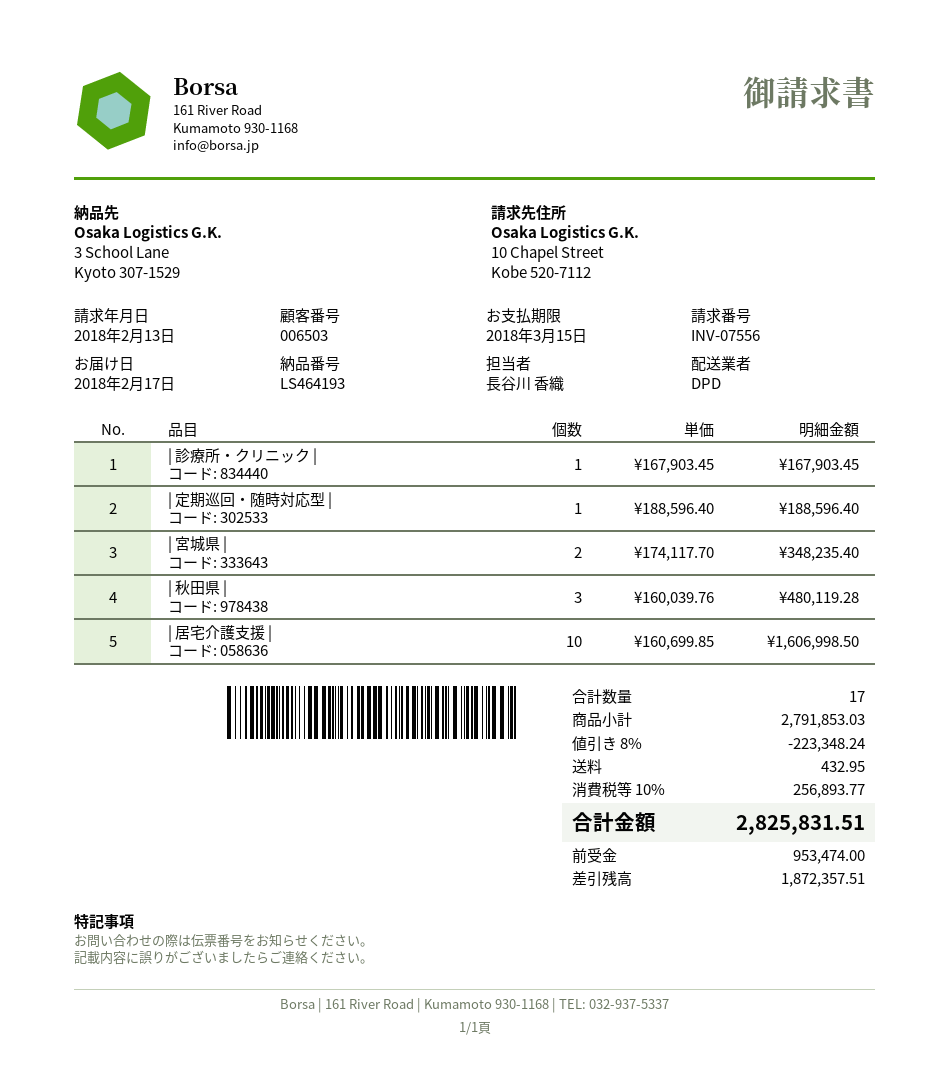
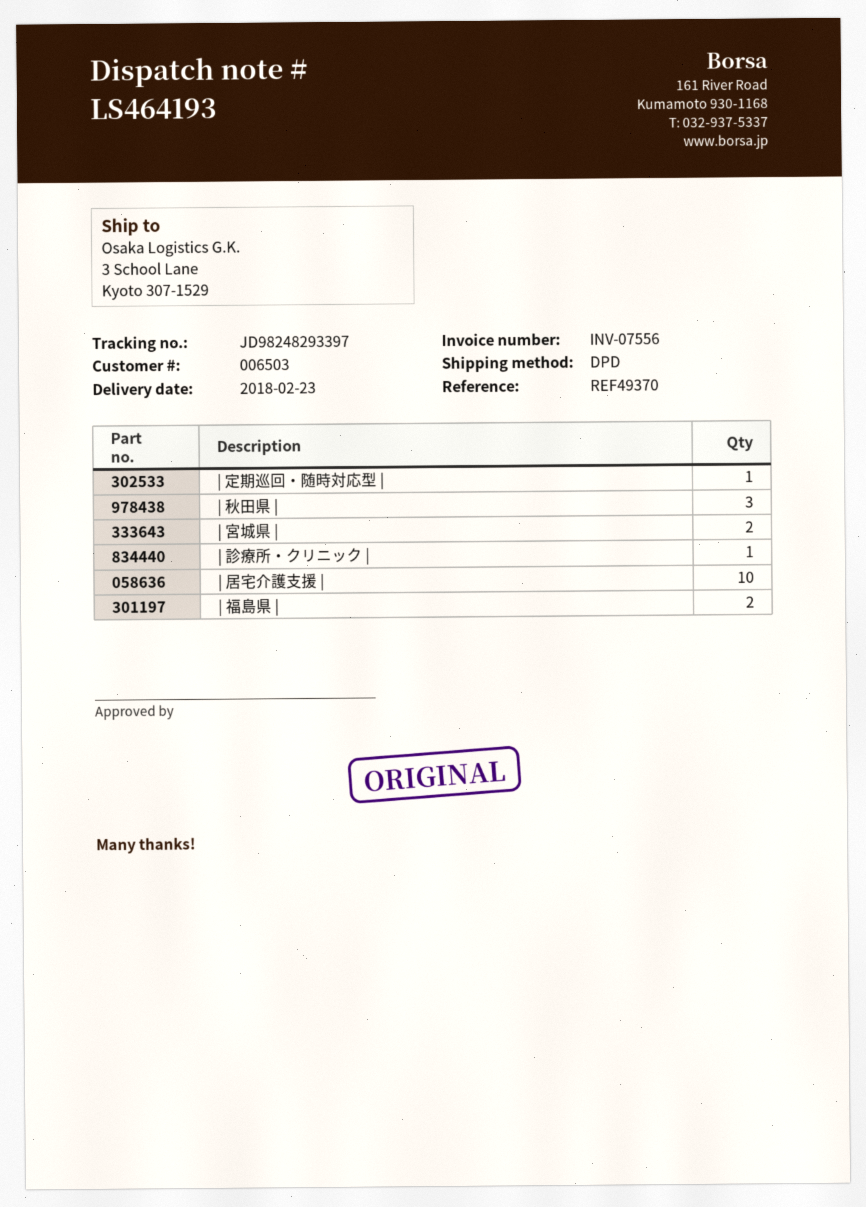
delivery date: 2018-02-17 -> 2018-02-23
| 福島県 |: none -> 2

